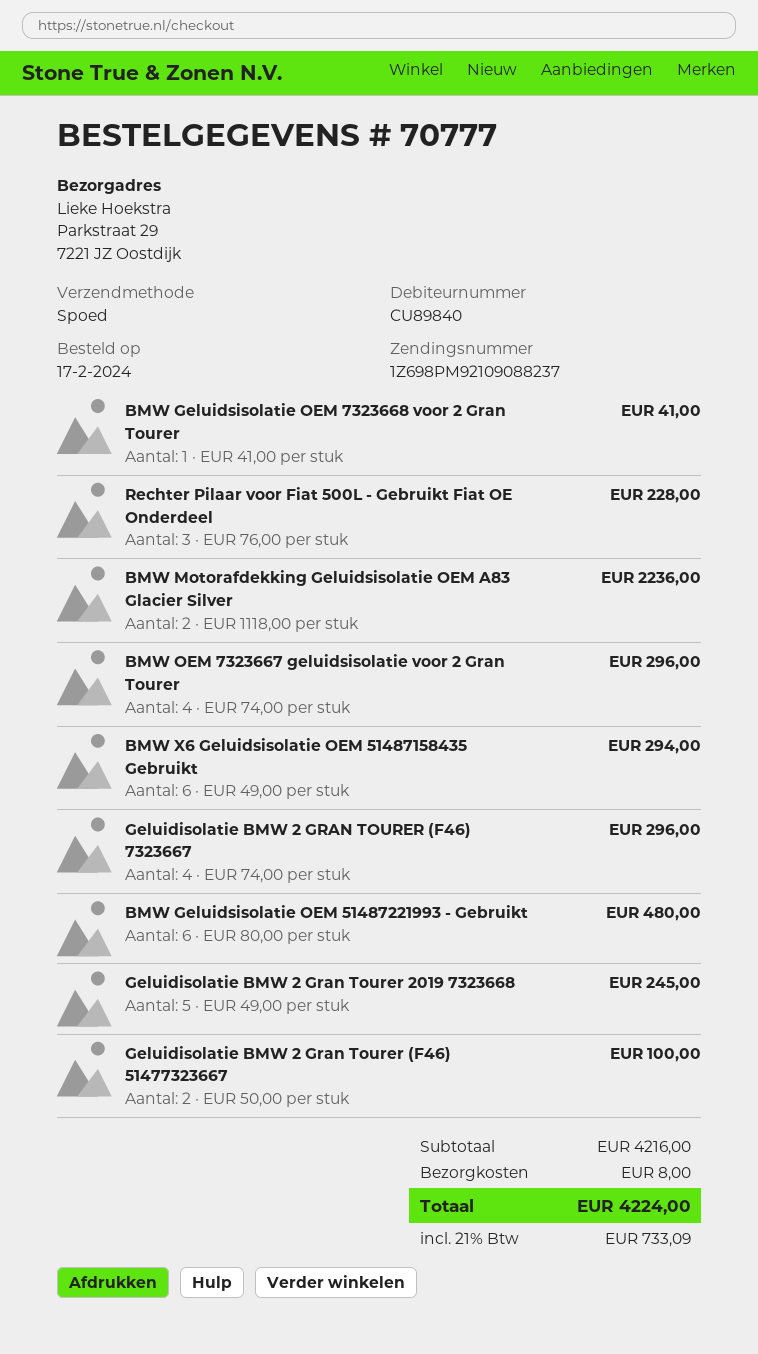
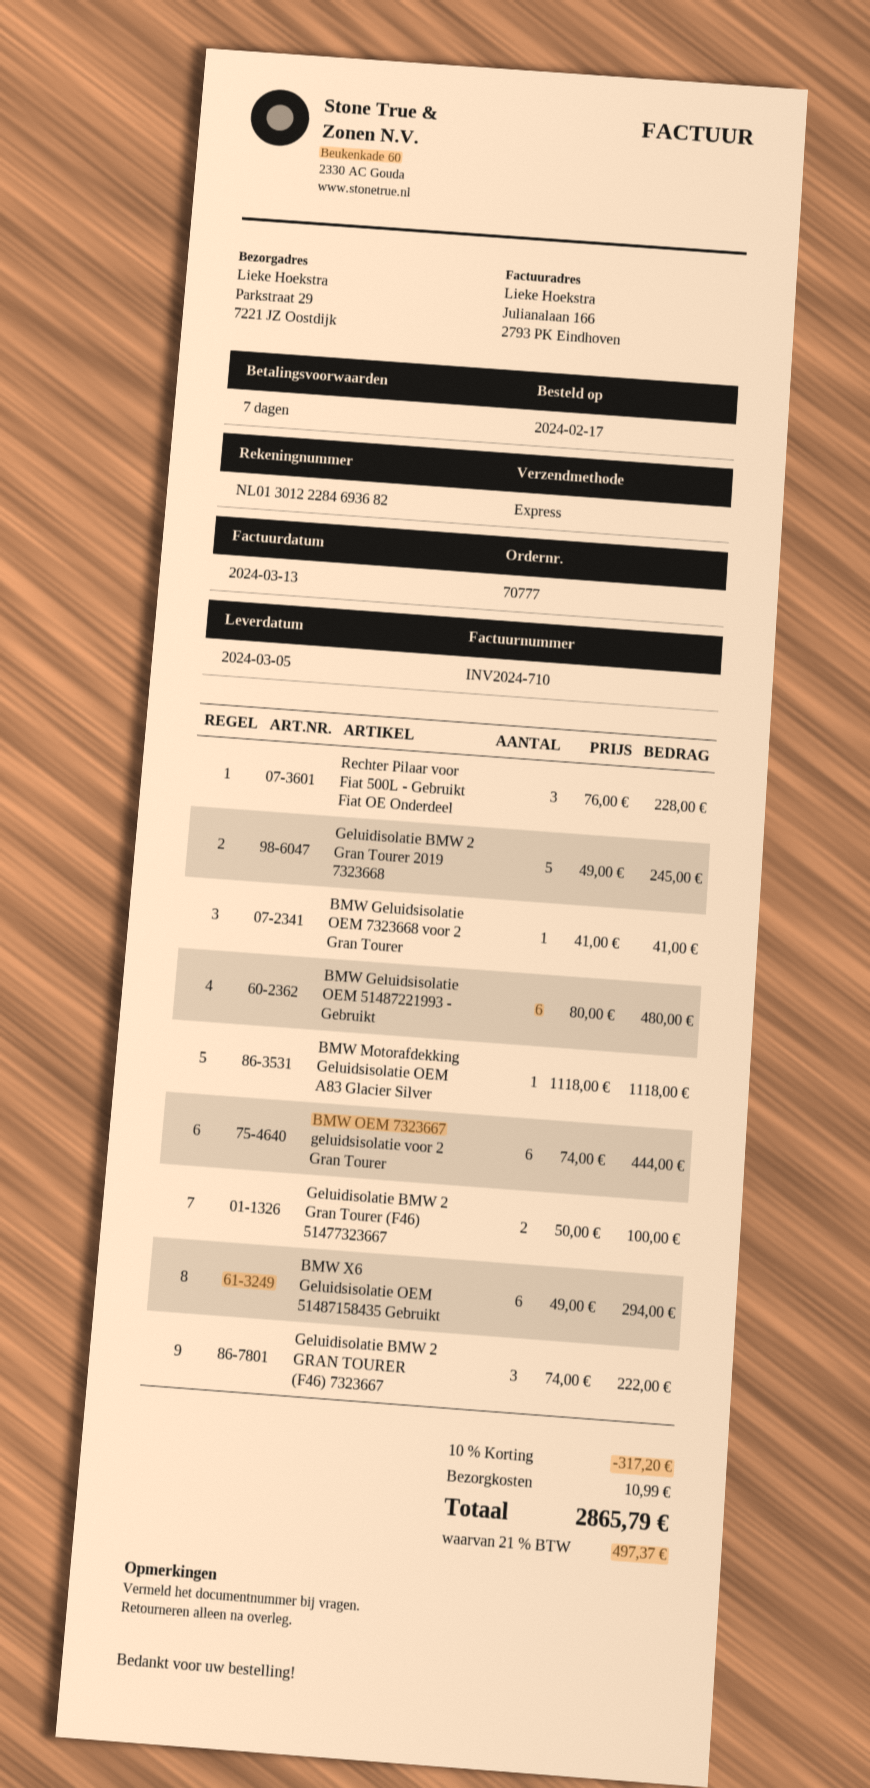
BMW Motorafdekking Geluidsisolatie OEM A83 Glacier Silver: 2 x 1118.00 = 2236.00 -> 1 x 1118.00 = 1118.00
BMW OEM 7323667 geluidsisolatie voor 2 Gran Tourer: 4 x 74.00 = 296.00 -> 6 x 74.00 = 444.00
Geluidisolatie BMW 2 GRAN TOURER (F46) 7323667: 4 x 74.00 = 296.00 -> 3 x 74.00 = 222.00
discount: none -> 10% = 317.20
shipping: 8.00 -> 10.99
tax: 21% = 733.09 -> 21% = 497.37
total: 4224.00 -> 2865.79

